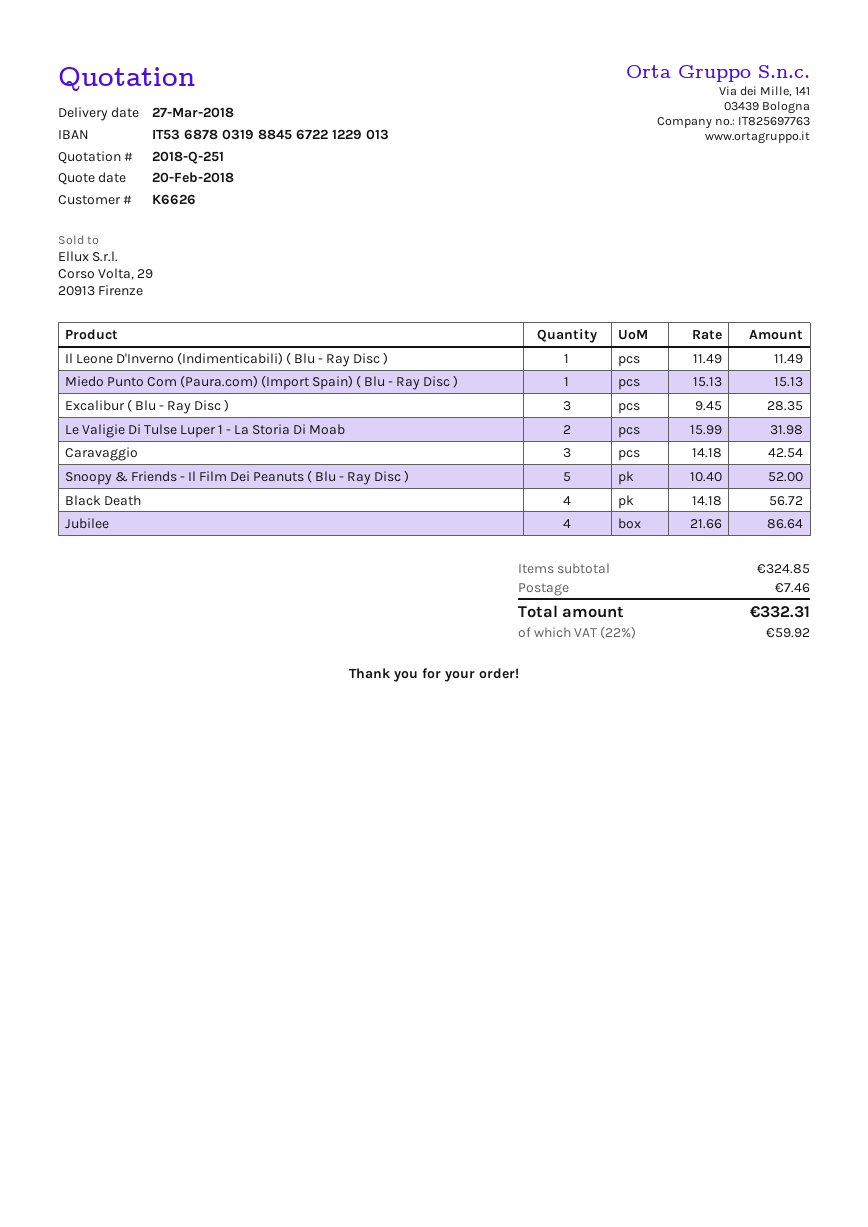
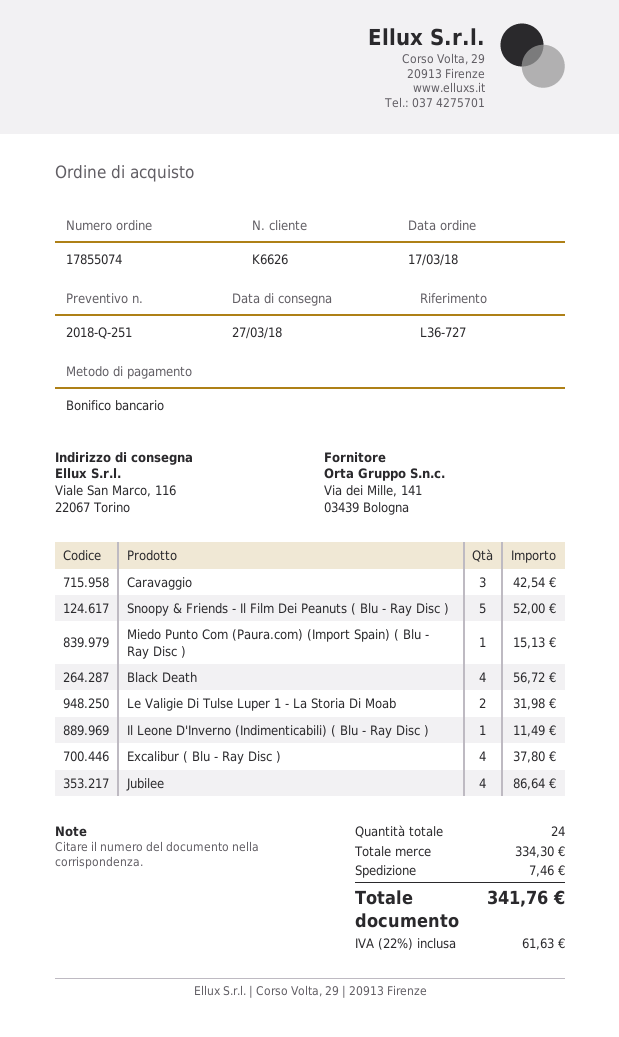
Excalibur ( Blu - Ray Disc ): 3 for 28.35 -> 4 for 37.80
subtotal: 324.85 -> 334.30
tax: 22% = 59.92 -> 22% = 61.63
total: 332.31 -> 341.76

